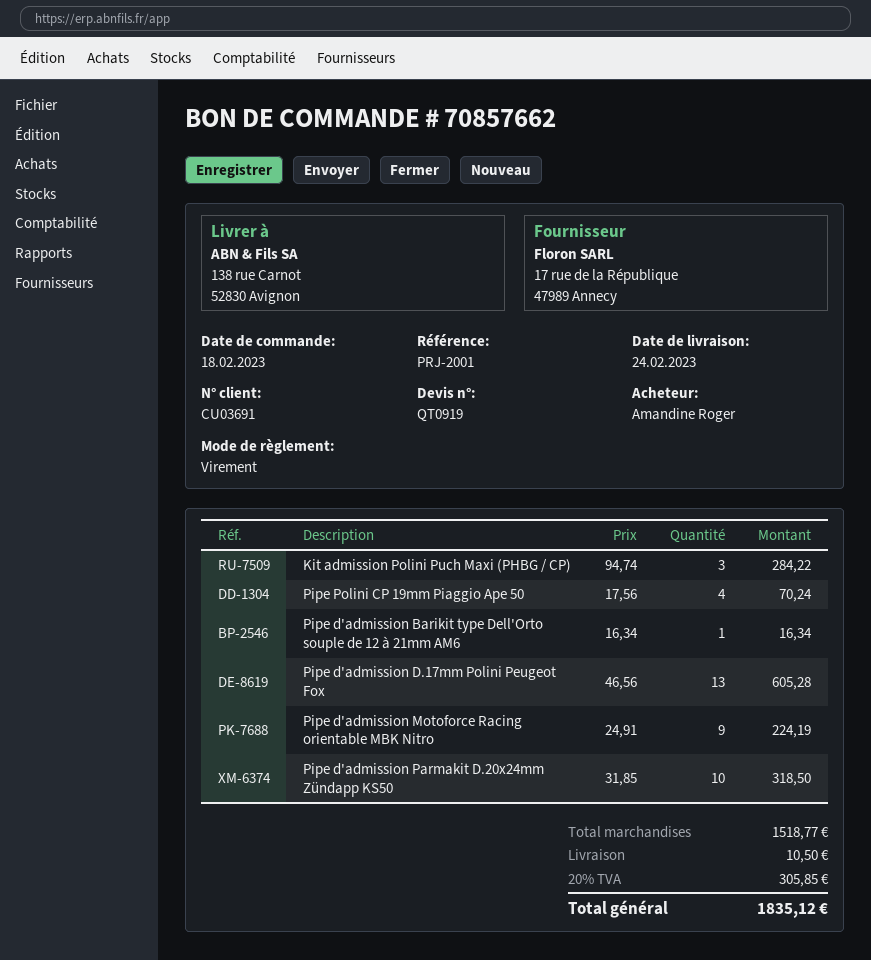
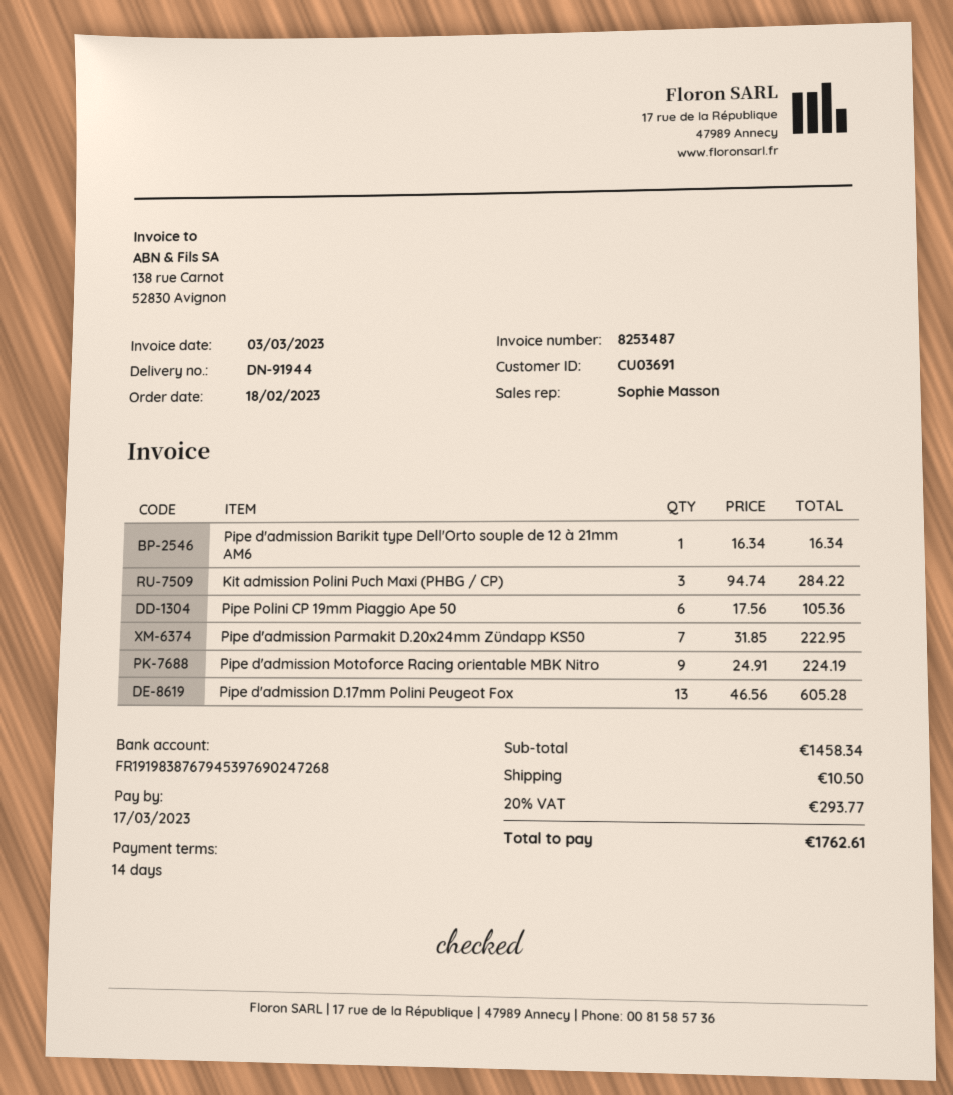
Pipe Polini CP 19mm Piaggio Ape 50: 4 x 17.56 = 70.24 -> 6 x 17.56 = 105.36
Pipe d'admission Parmakit D.20x24mm Zündapp KS50: 10 x 31.85 = 318.50 -> 7 x 31.85 = 222.95
subtotal: 1518.77 -> 1458.34
tax: 20% = 305.85 -> 20% = 293.77
total: 1835.12 -> 1762.61

